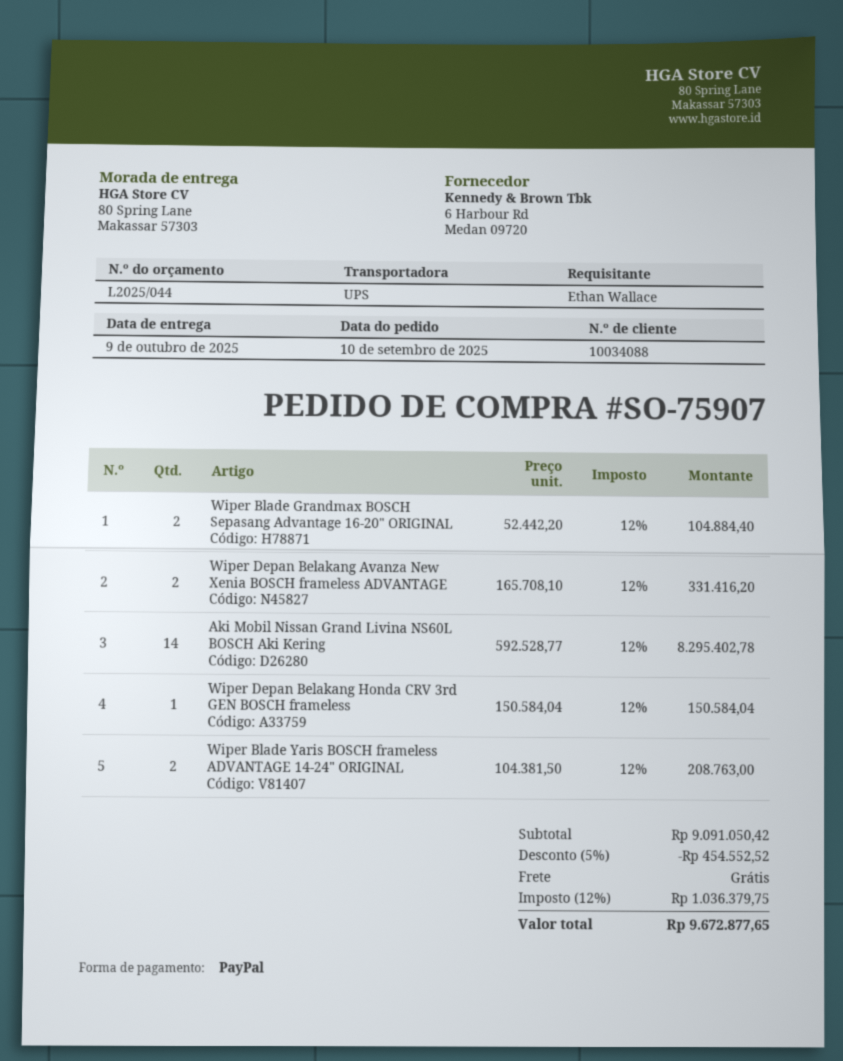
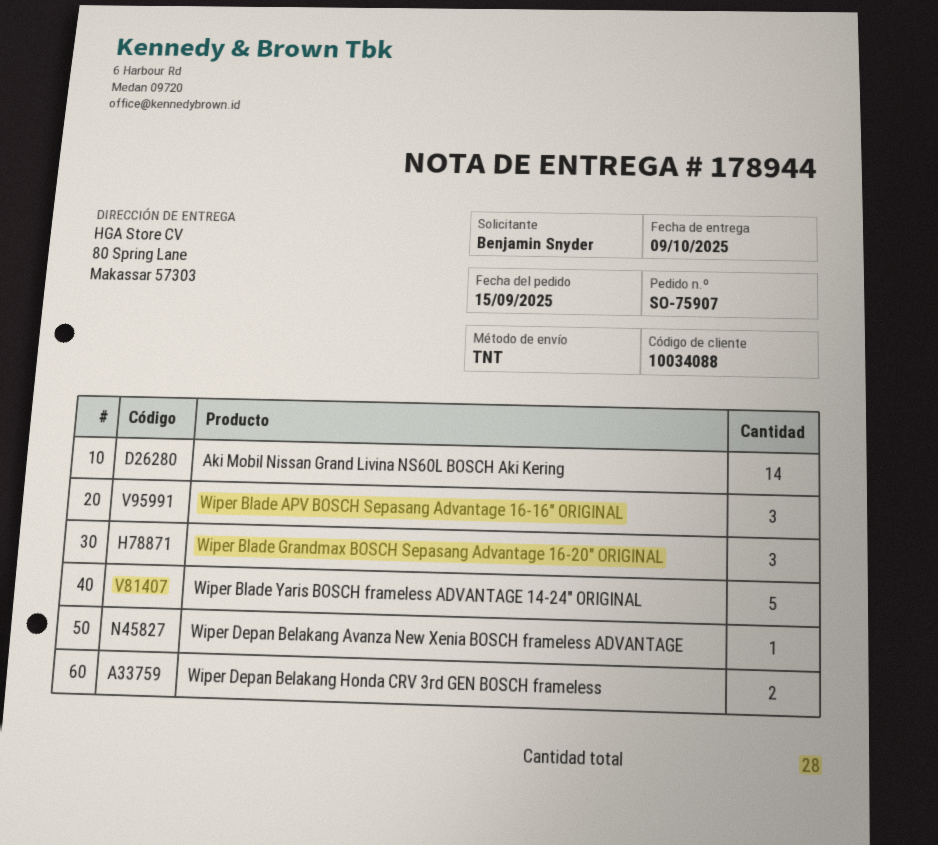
order date: 2025-09-10 -> 2025-09-15
ordered by: Ethan Wallace -> Benjamin Snyder
shipping method: UPS -> TNT
Wiper Blade Grandmax BOSCH Sepasang Advantage 16-20" ORIGINAL: 2 -> 3
Wiper Depan Belakang Avanza New Xenia BOSCH frameless ADVANTAGE: 2 -> 1
Wiper Depan Belakang Honda CRV 3rd GEN BOSCH frameless: 1 -> 2
Wiper Blade Yaris BOSCH frameless ADVANTAGE 14-24" ORIGINAL: 2 -> 5
Wiper Blade APV BOSCH Sepasang Advantage 16-16" ORIGINAL: none -> 3

